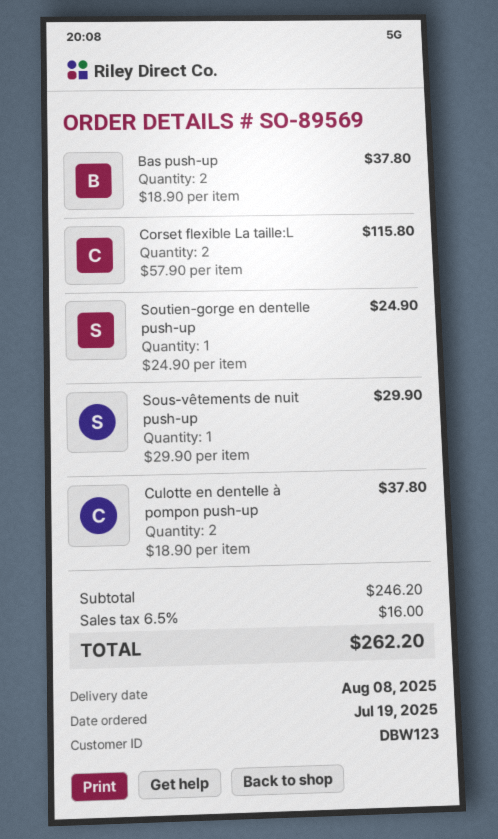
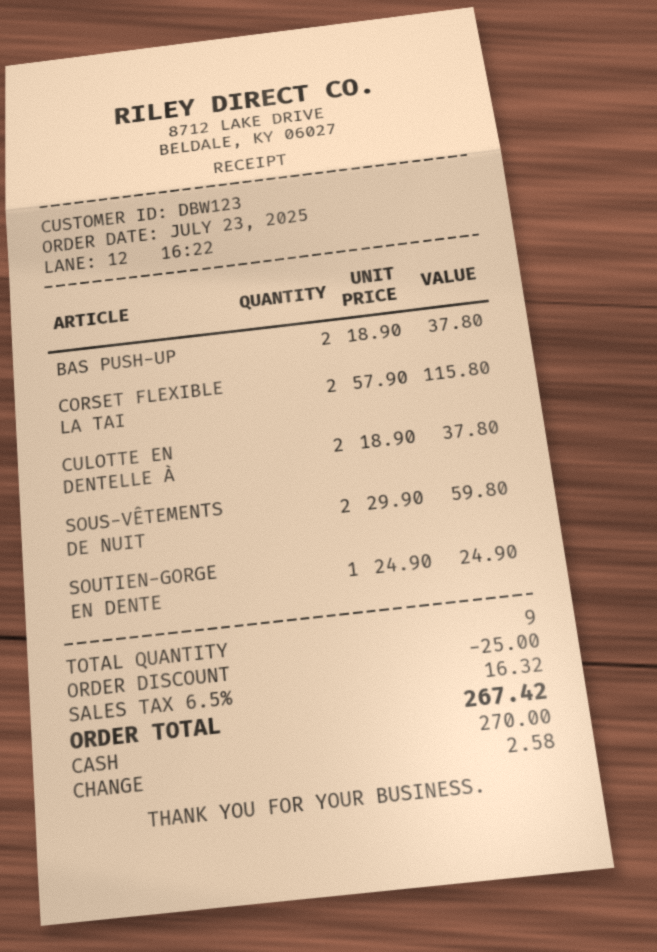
order date: 2025-07-19 -> 2025-07-23
Sous-vêtements de nuit push-up: 1 x 29.90 = 29.90 -> 2 x 29.90 = 59.80
discount: none -> 25.00
tax: 6.5% = 16.00 -> 6.5% = 16.32
total: 262.20 -> 267.42

